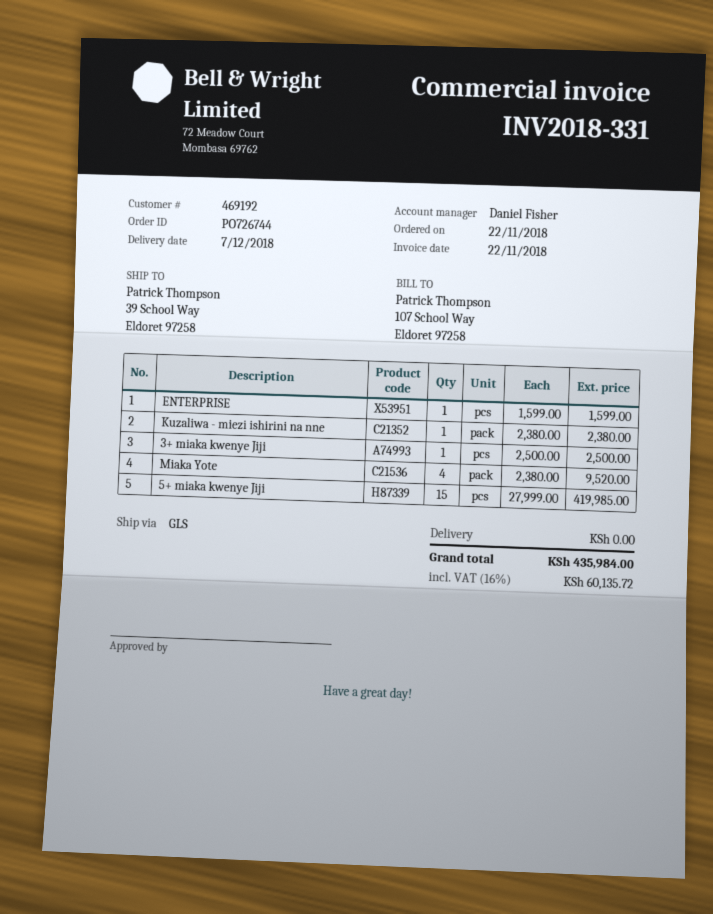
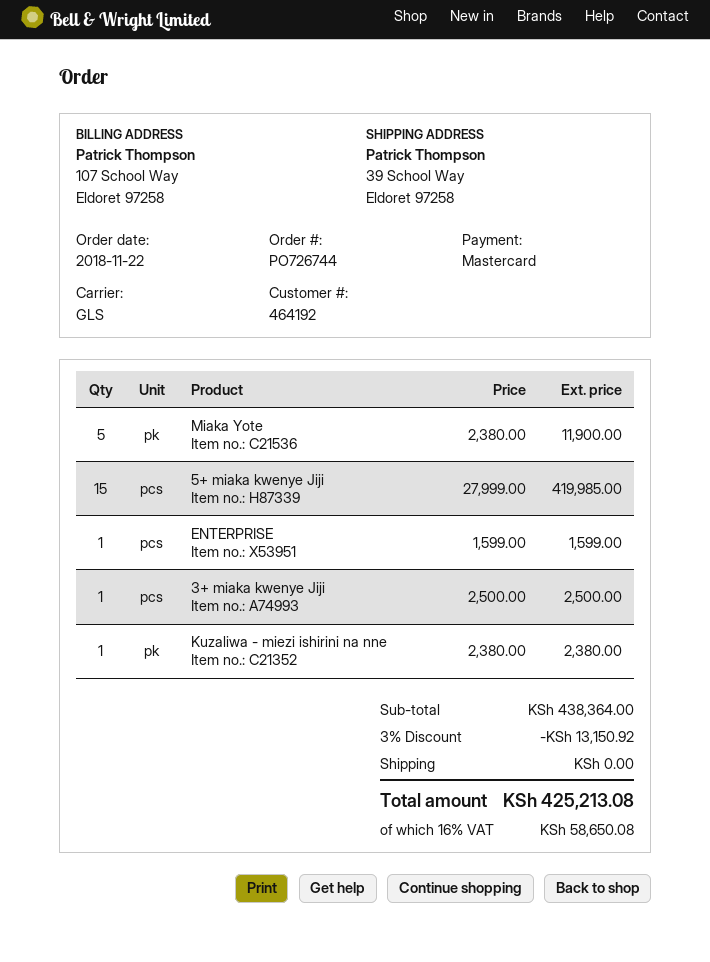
customer number: 469192 -> 464192
Miaka Yote: 4 x 2380.00 = 9520.00 -> 5 x 2380.00 = 11900.00
discount: none -> 3% = 13150.92
tax: 16% = 60135.72 -> 16% = 58650.08
total: 435984.00 -> 425213.08

